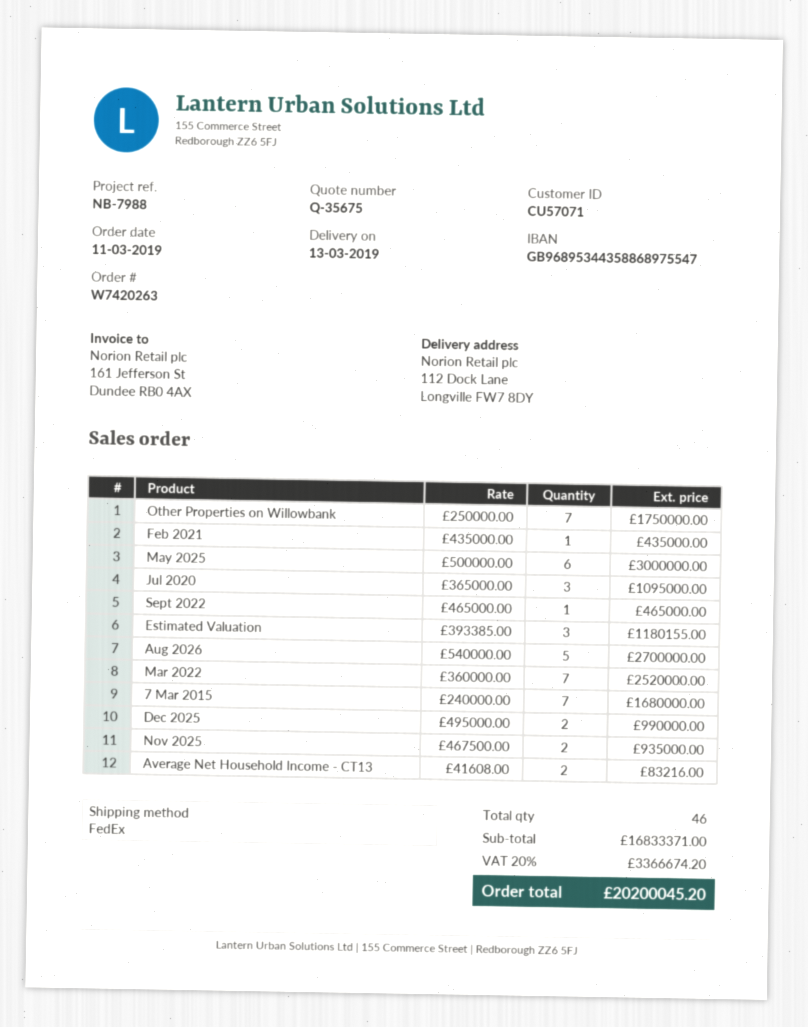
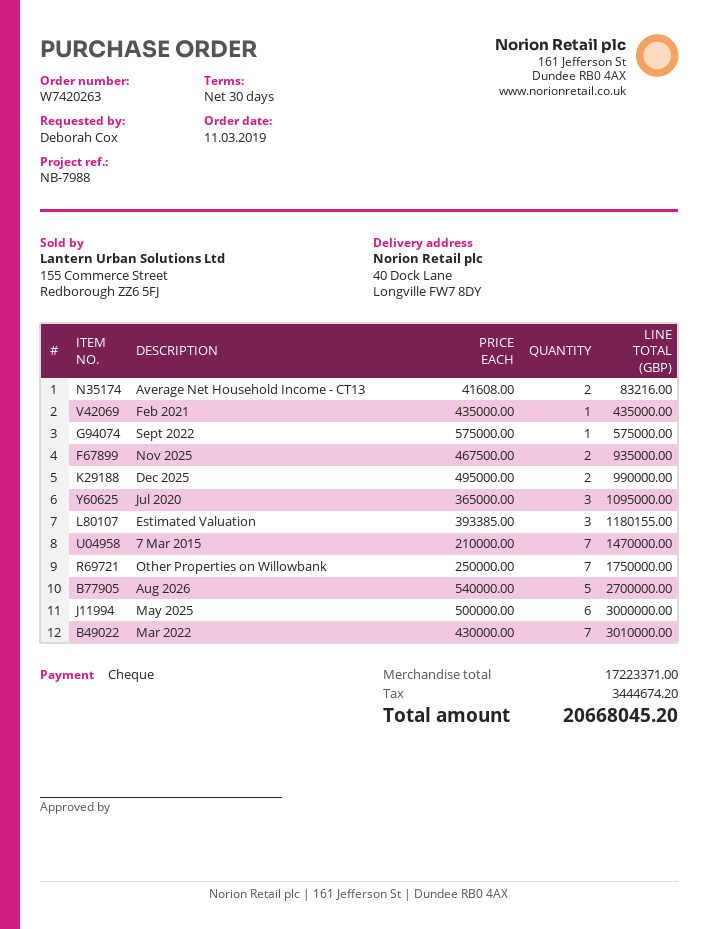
ship to: 112 Dock Lane, Longville FW7 8DY -> 40 Dock Lane, Longville FW7 8DY
Sept 2022: 1 x 465000.00 = 465000.00 -> 1 x 575000.00 = 575000.00
Mar 2022: 7 x 360000.00 = 2520000.00 -> 7 x 430000.00 = 3010000.00
7 Mar 2015: 7 x 240000.00 = 1680000.00 -> 7 x 210000.00 = 1470000.00
subtotal: 16833371.00 -> 17223371.00
tax: 3366674.20 -> 3444674.20
total: 20200045.20 -> 20668045.20

